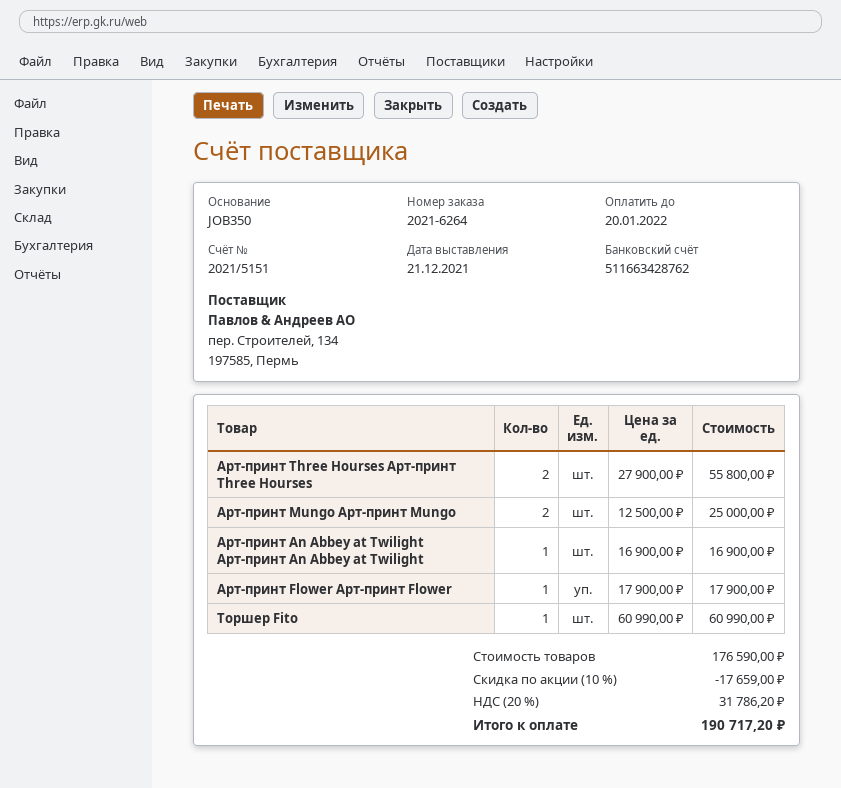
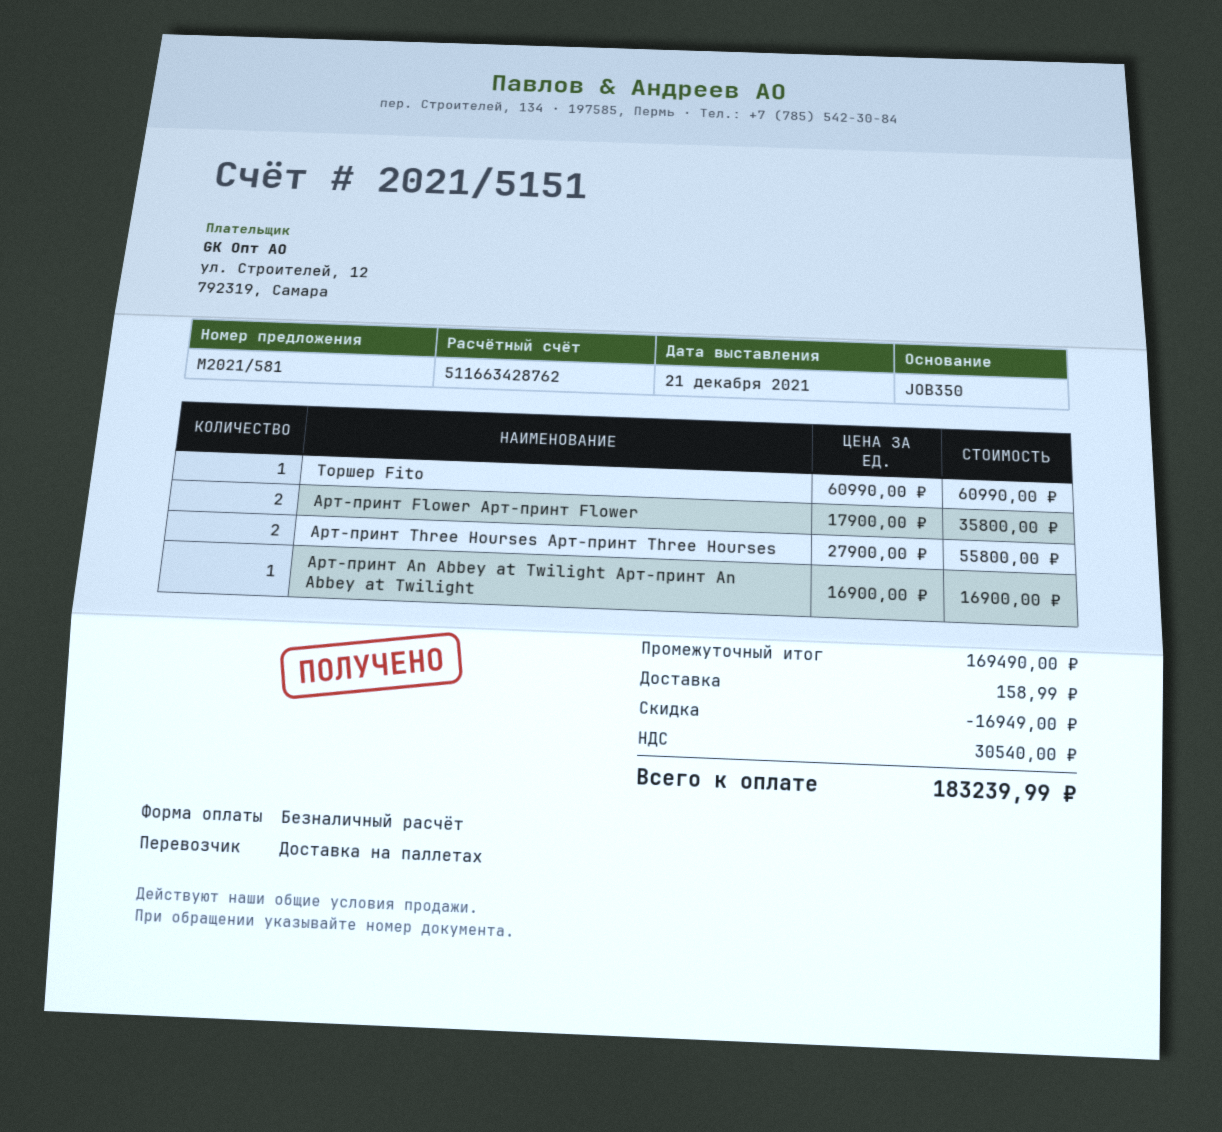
Арт-принт Mungo Арт-принт Mungo: 2 x 12500.00 = 25000.00 -> none
Арт-принт Flower Арт-принт Flower: 1 x 17900.00 = 17900.00 -> 2 x 17900.00 = 35800.00
subtotal: 176590.00 -> 169490.00
discount: 17659.00 -> 16949.00
shipping: none -> 158.99
tax: 31786.20 -> 30540.00
total: 190717.20 -> 183239.99

